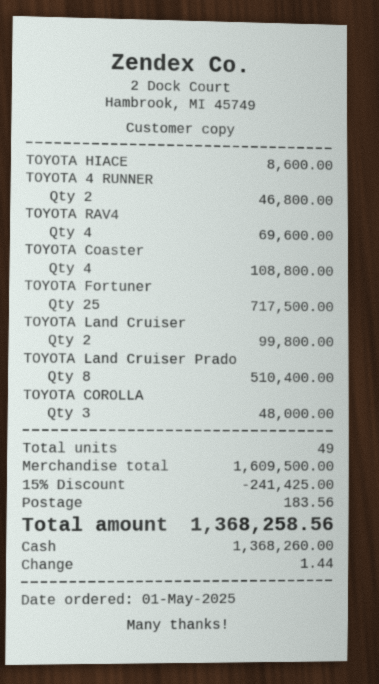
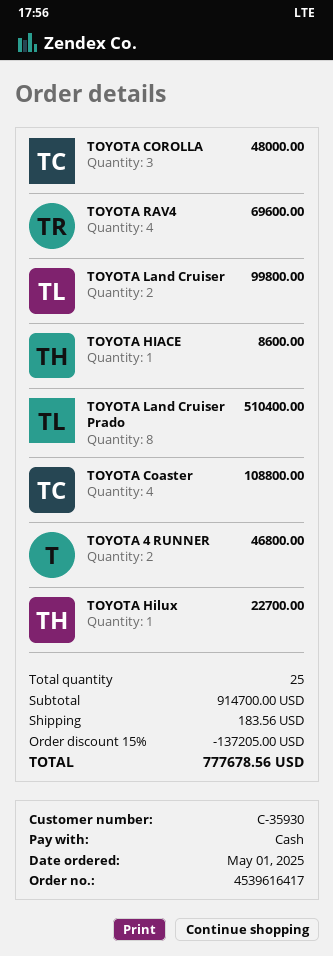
TOYOTA Fortuner: 25 for 717500.00 -> none
TOYOTA Hilux: none -> 1 for 22700.00
total quantity: 49 -> 25
subtotal: 1609500.00 -> 914700.00
discount: 15% = 241425.00 -> 15% = 137205.00
total: 1368258.56 -> 777678.56

